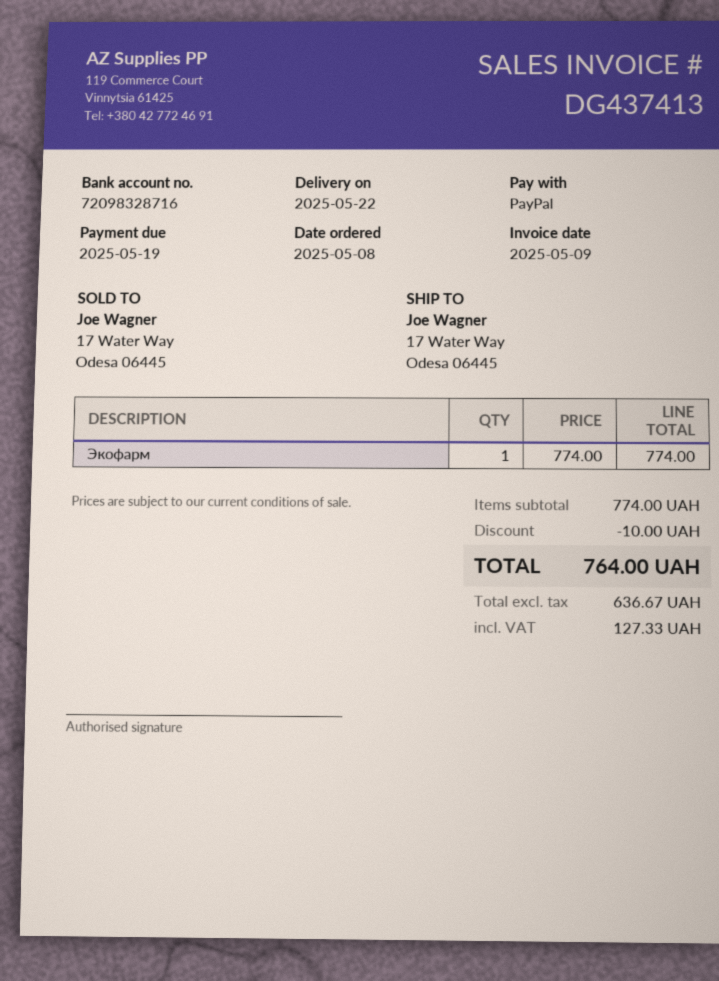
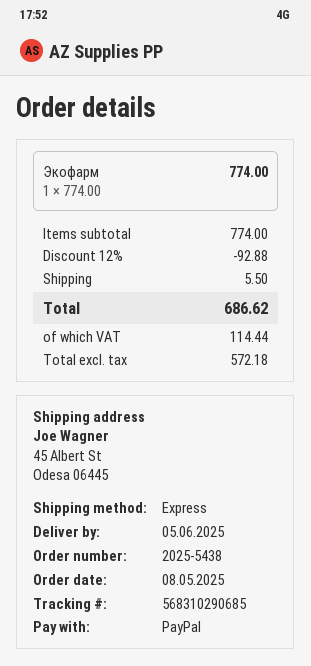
delivery date: 2025-05-22 -> 2025-06-05
ship to: 17 Water Way, Odesa 06445 -> 45 Albert St, Odesa 06445
discount: 10.00 -> 92.88
shipping: none -> 5.50
net: 636.67 -> 572.18
tax: 127.33 -> 114.44
total: 764.00 -> 686.62

